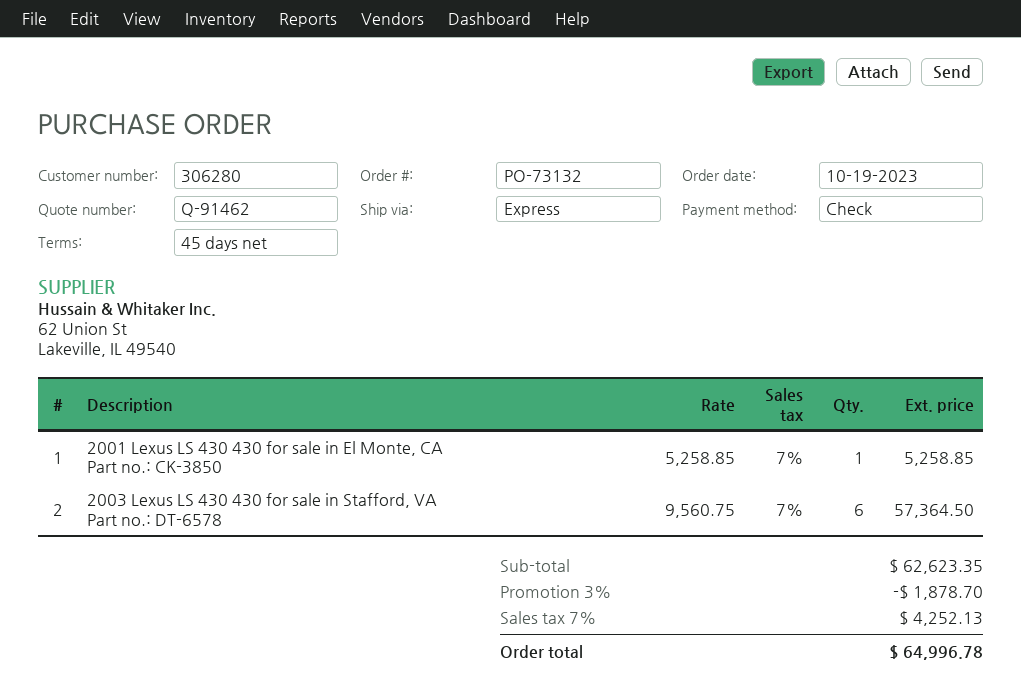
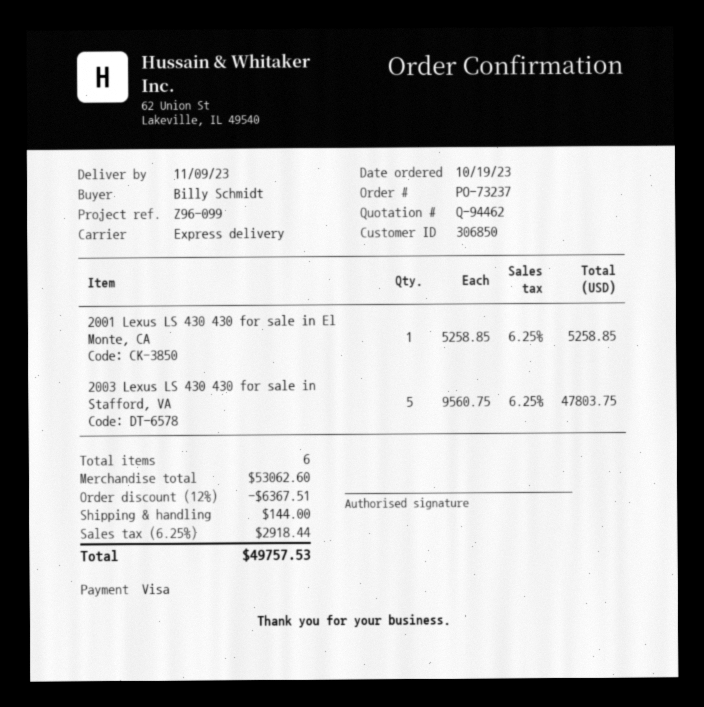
quote number: Q-91462 -> Q-94462
order number: PO-73132 -> PO-73237
customer number: 306280 -> 306850
payment method: cheque -> Visa
2003 Lexus LS 430 430 for sale in Stafford, VA: 6 x 9560.75 = 57364.50 -> 5 x 9560.75 = 47803.75
subtotal: 62623.35 -> 53062.60
discount: 3% = 1878.70 -> 12% = 6367.51
shipping: none -> 144.00
tax: 7% = 4252.13 -> 6.25% = 2918.44
total: 64996.78 -> 49757.53

